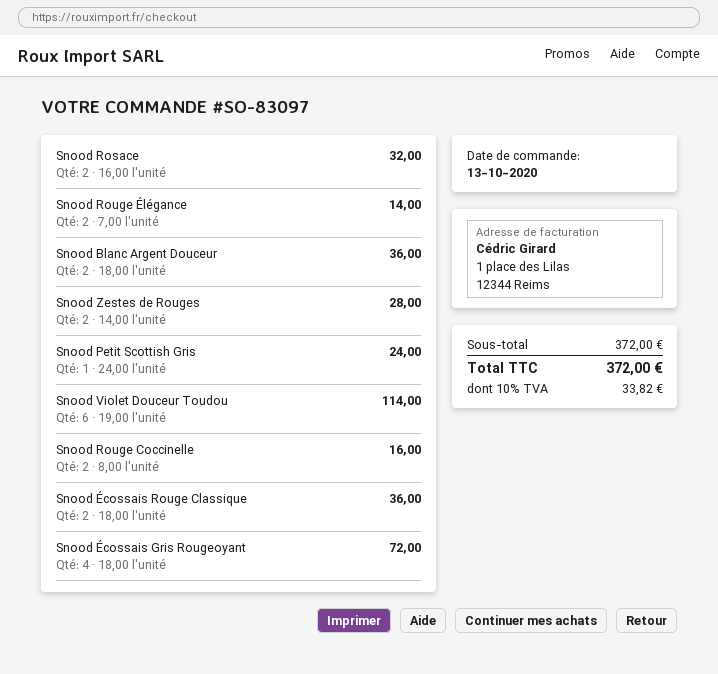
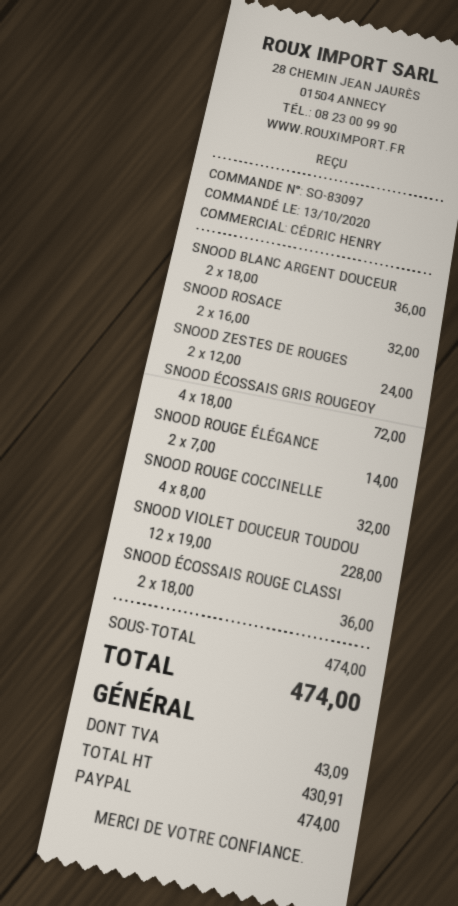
Snood Zestes de Rouges: 2 x 14.00 = 28.00 -> 2 x 12.00 = 24.00
Snood Petit Scottish Gris: 1 x 24.00 = 24.00 -> none
Snood Violet Douceur Toudou: 6 x 19.00 = 114.00 -> 12 x 19.00 = 228.00
Snood Rouge Coccinelle: 2 x 8.00 = 16.00 -> 4 x 8.00 = 32.00
subtotal: 372.00 -> 474.00
tax: 33.82 -> 43.09
total: 372.00 -> 474.00

